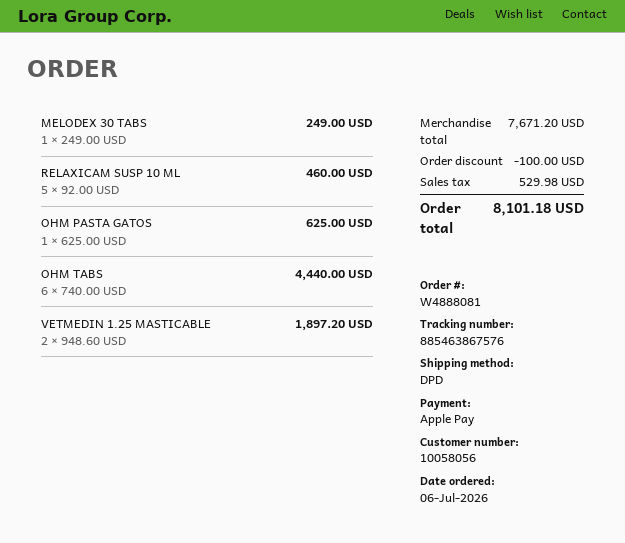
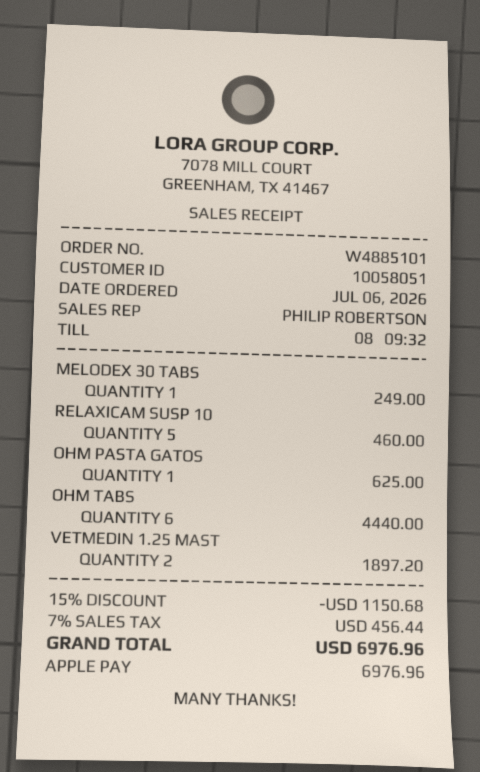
order number: W4888081 -> W4885101
customer number: 10058056 -> 10058051
discount: 100.00 -> 1150.68
tax: 529.98 -> 456.44
total: 8101.18 -> 6976.96

